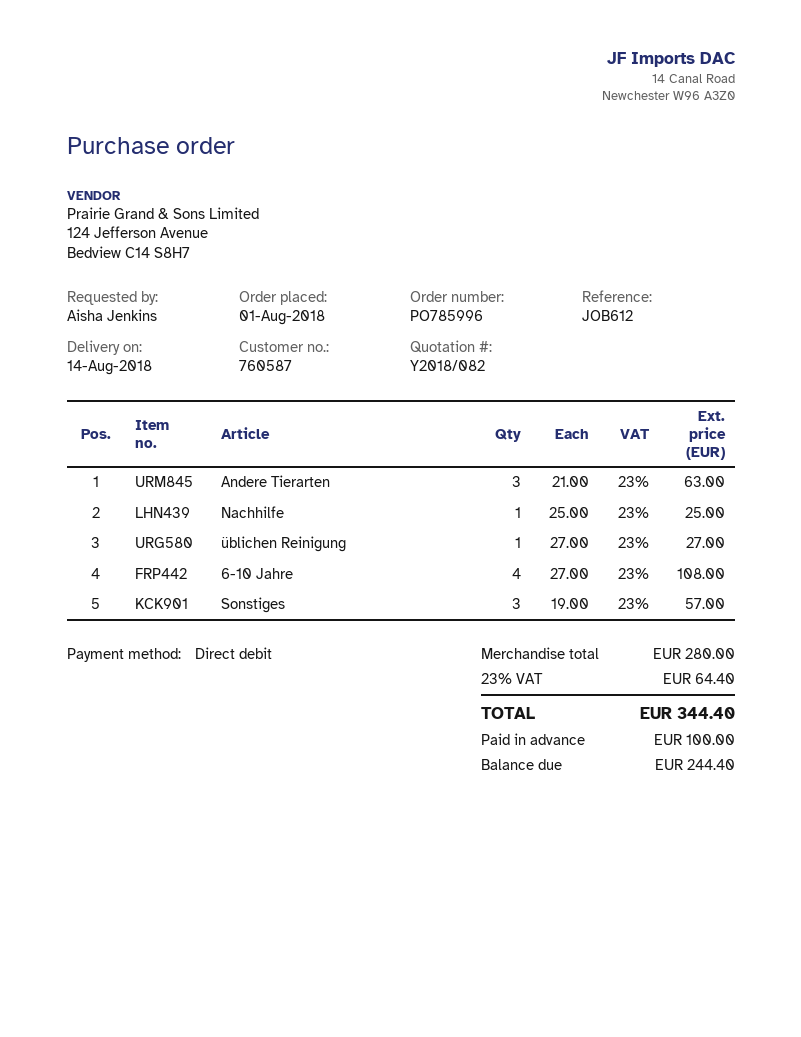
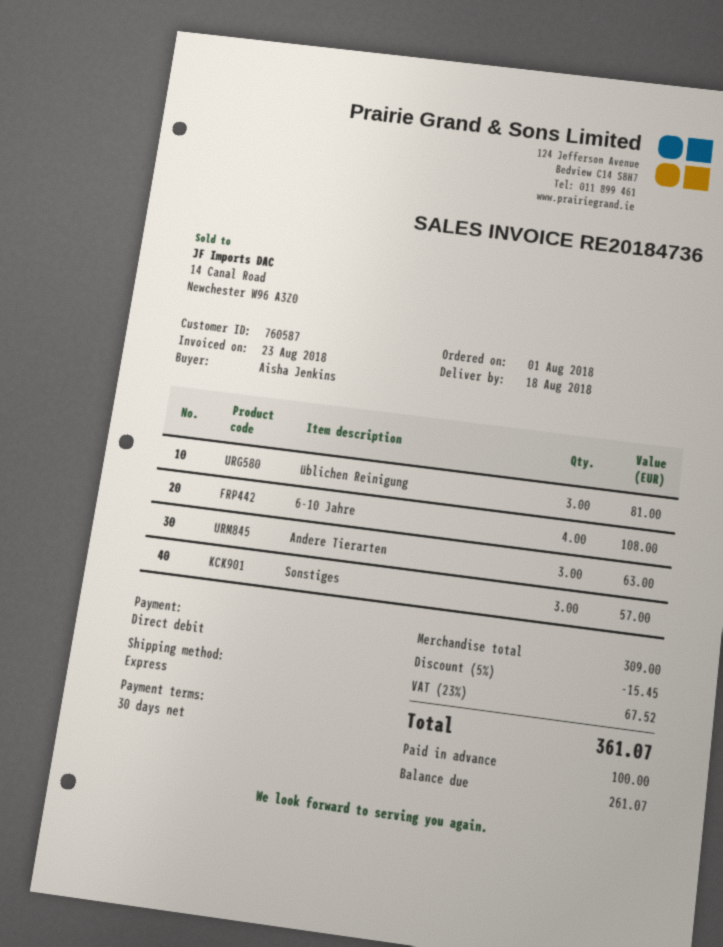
delivery date: 2018-08-14 -> 2018-08-18
Nachhilfe: 1 for 25.00 -> none
üblichen Reinigung: 1 for 27.00 -> 3 for 81.00
subtotal: 280.00 -> 309.00
discount: none -> 5% = 15.45
tax: 23% = 64.40 -> 23% = 67.52
total: 344.40 -> 361.07
balance: 244.40 -> 261.07

